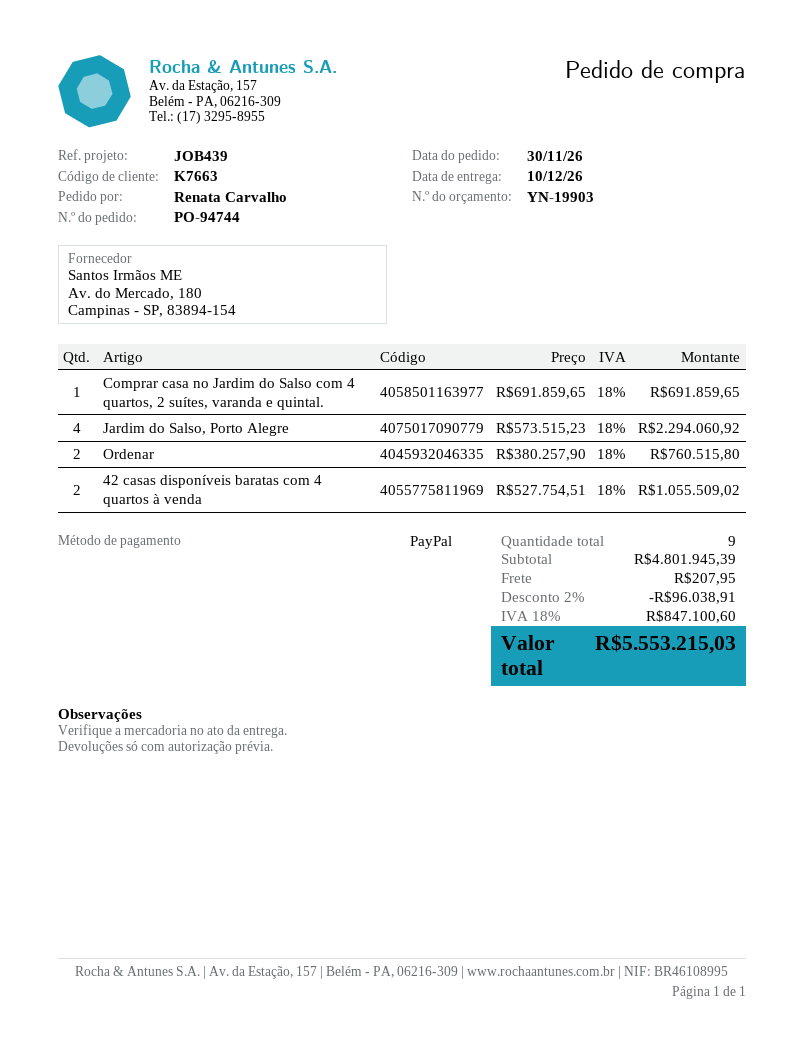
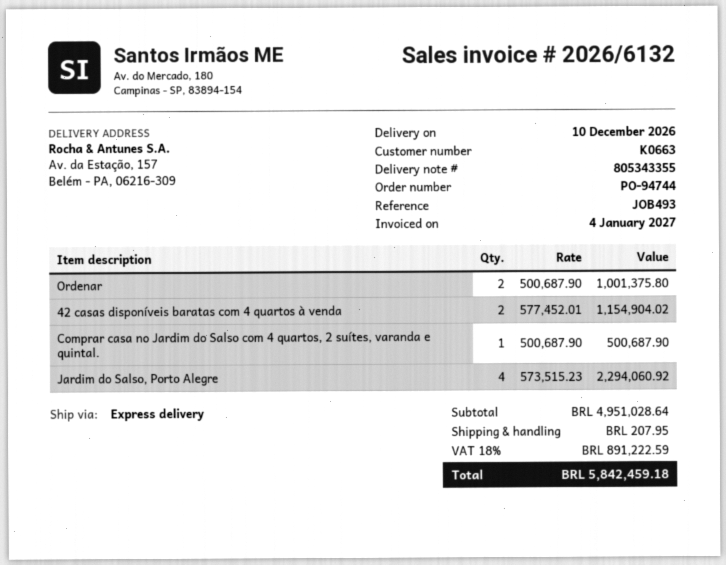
customer number: K7663 -> K0663
reference: JOB439 -> JOB493
Comprar casa no Jardim do Salso com 4 quartos, 2 suítes, varanda e quintal.: 1 x 691859.65 = 691859.65 -> 1 x 500687.90 = 500687.90
Ordenar: 2 x 380257.90 = 760515.80 -> 2 x 500687.90 = 1001375.80
42 casas disponíveis baratas com 4 quartos à venda: 2 x 527754.51 = 1055509.02 -> 2 x 577452.01 = 1154904.02
subtotal: 4801945.39 -> 4951028.64
discount: 2% = 96038.91 -> none
tax: 18% = 847100.60 -> 18% = 891222.59
total: 5553215.03 -> 5842459.18

